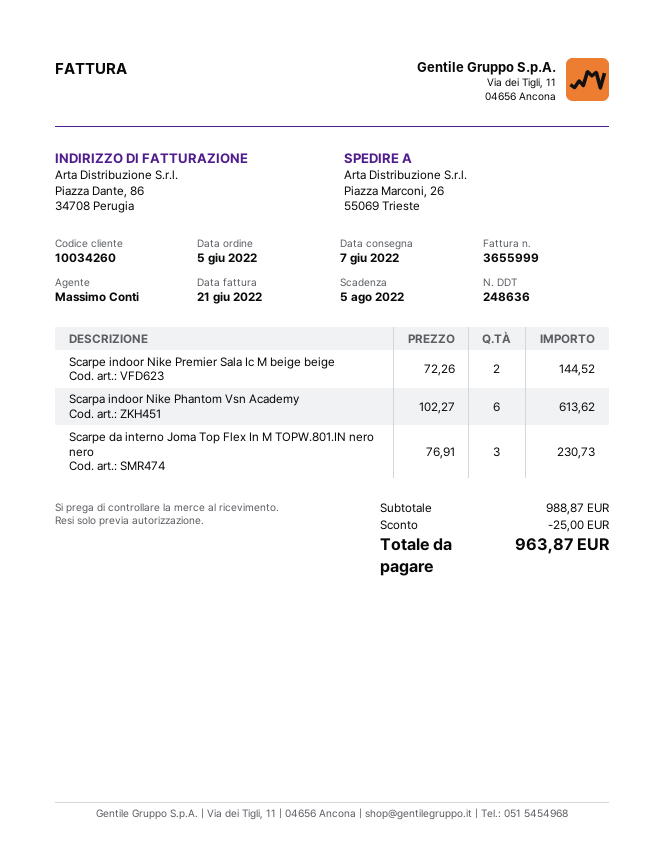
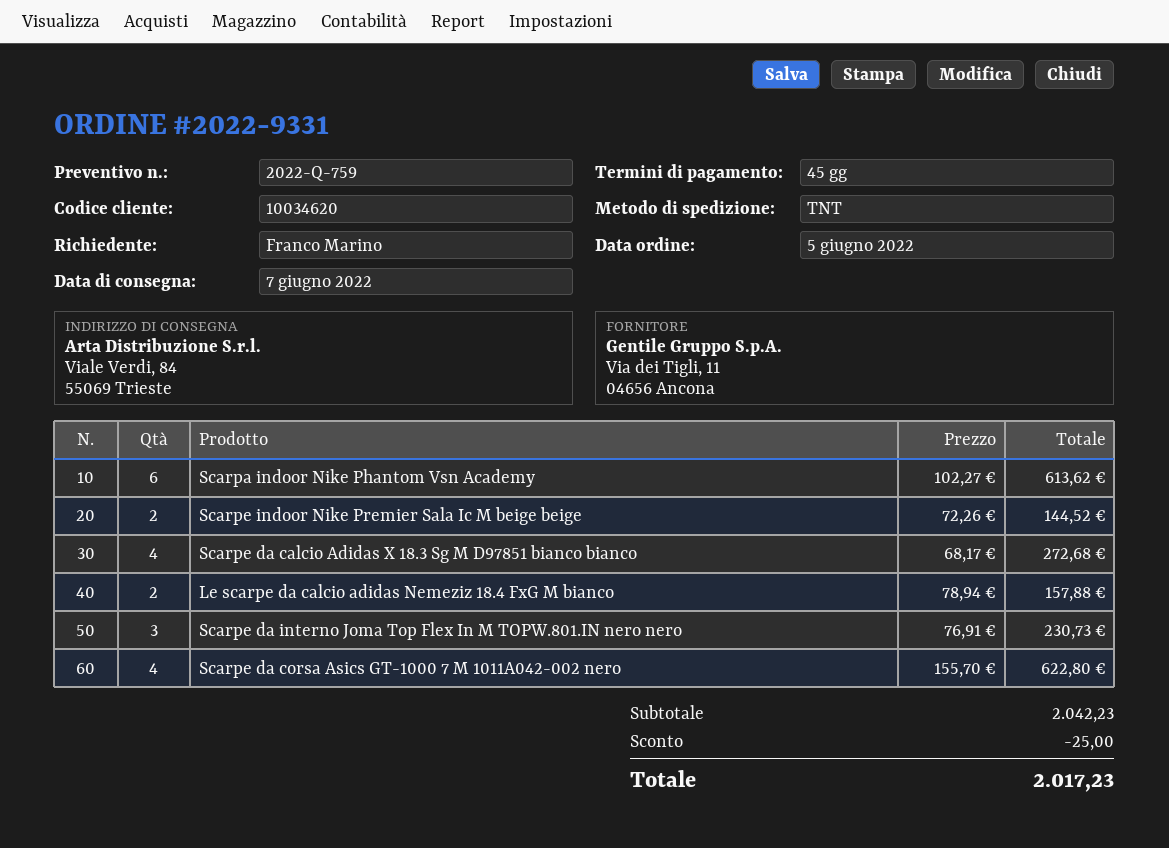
customer number: 10034260 -> 10034620
ship to: Piazza Marconi, 26, 55069 Trieste -> Viale Verdi, 84, 55069 Trieste
Scarpe da calcio Adidas X 18.3 Sg M D97851 bianco bianco: none -> 4 x 68.17 = 272.68
Le scarpe da calcio adidas Nemeziz 18.4 FxG M bianco: none -> 2 x 78.94 = 157.88
Scarpe da corsa Asics GT-1000 7 M 1011A042-002 nero: none -> 4 x 155.70 = 622.80
subtotal: 988.87 -> 2042.23
total: 963.87 -> 2017.23

